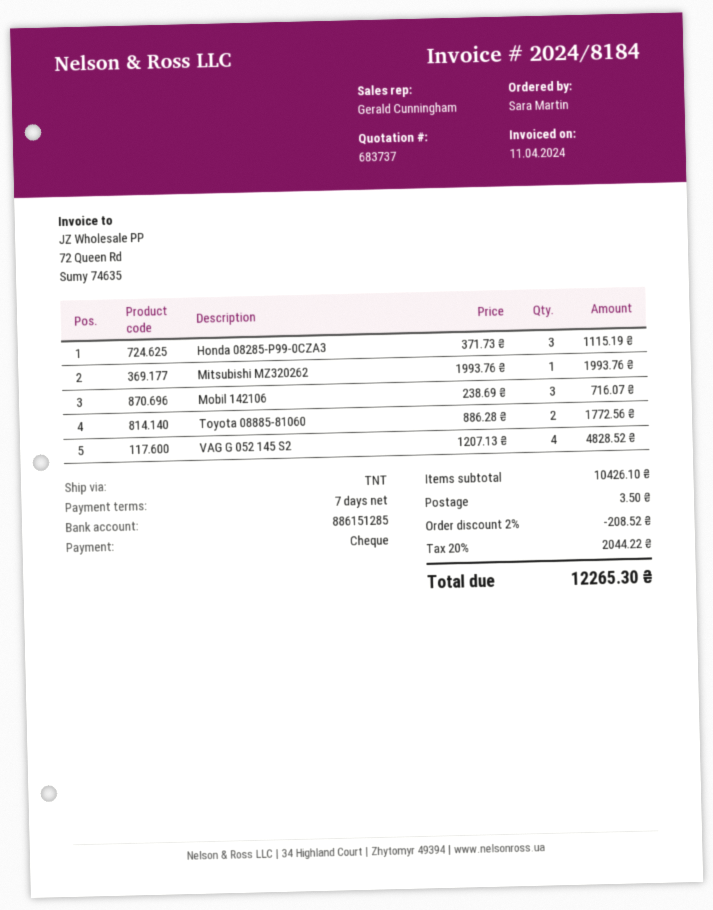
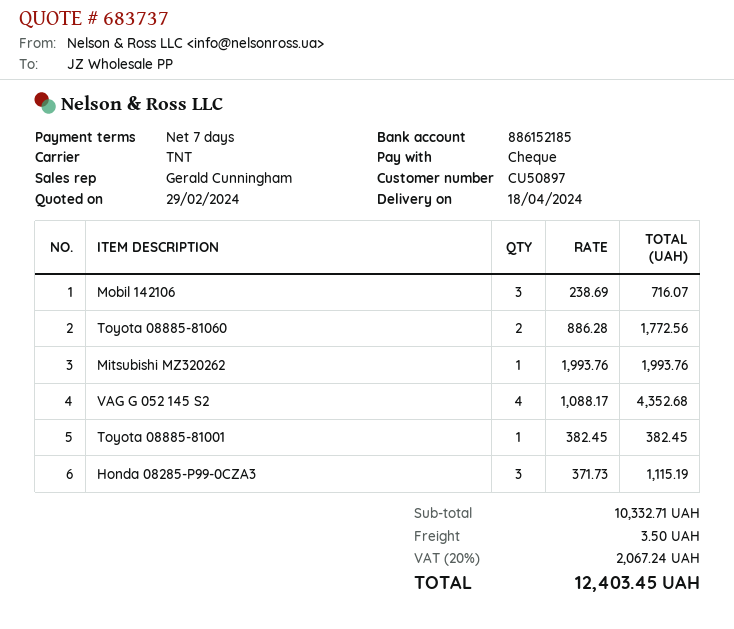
bank account: 886151285 -> 886152185
VAG G 052 145 S2: 4 x 1207.13 = 4828.52 -> 4 x 1088.17 = 4352.68
Toyota 08885-81001: none -> 1 x 382.45 = 382.45
subtotal: 10426.10 -> 10332.71
discount: 2% = 208.52 -> none
tax: 20% = 2044.22 -> 20% = 2067.24
total: 12265.30 -> 12403.45

